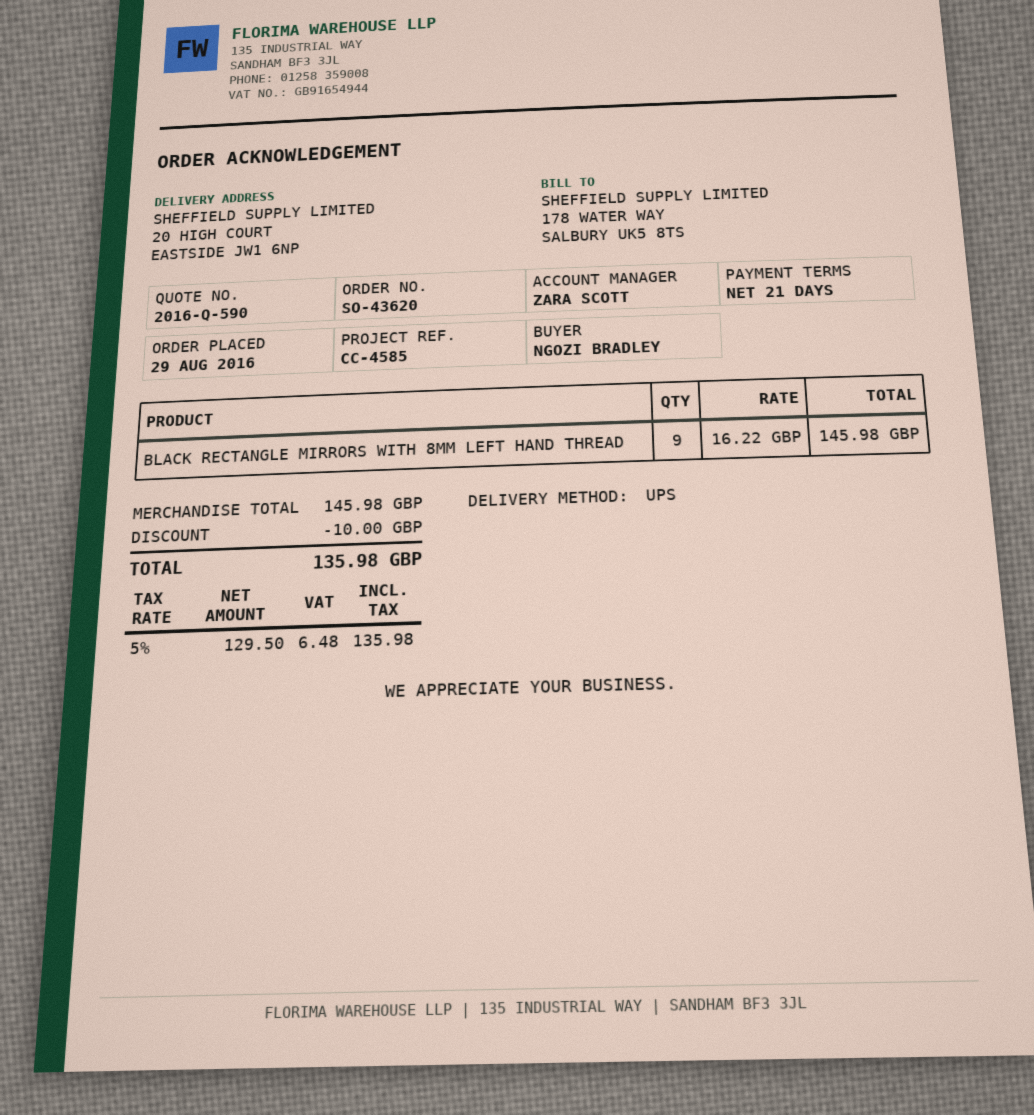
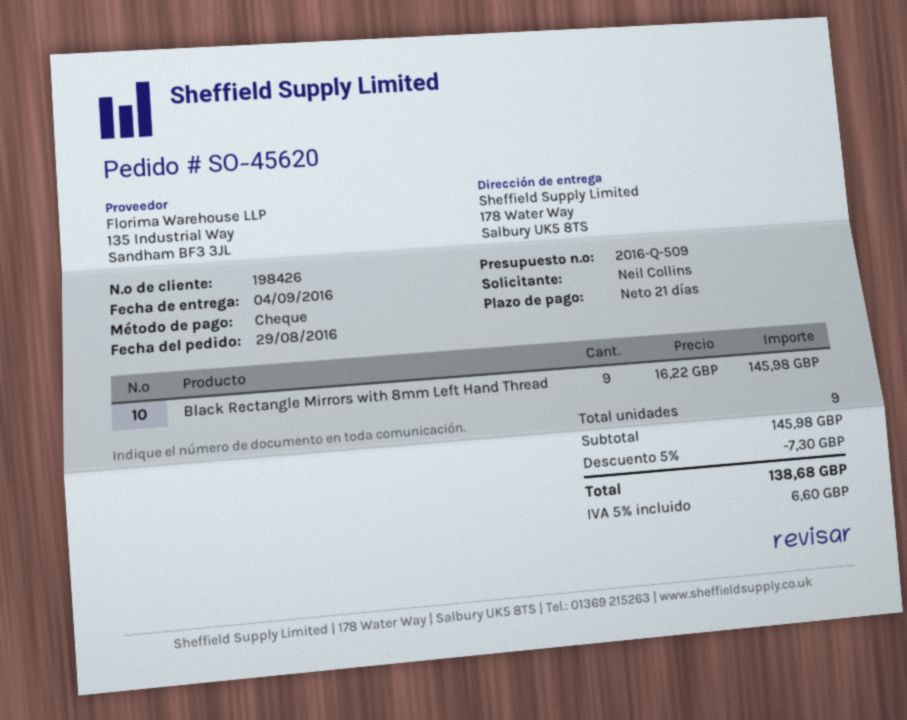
quote number: 2016-Q-590 -> 2016-Q-509
order number: SO-43620 -> SO-45620
ordered by: NGOZI BRADLEY -> Neil Collins
ship to: 20 HIGH COURT, EASTSIDE JW1 6NP -> 178 Water Way, Salbury UK5 8TS
discount: 10.00 -> 7.30
tax: 5% = 6.48 -> 5% = 6.60
total: 135.98 -> 138.68

